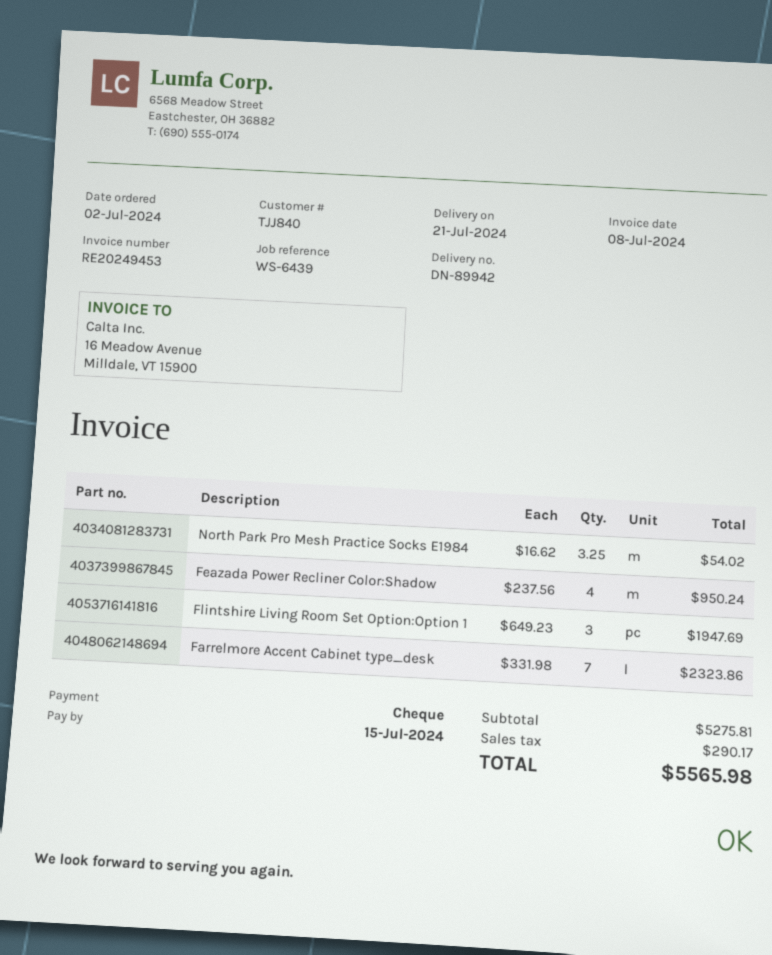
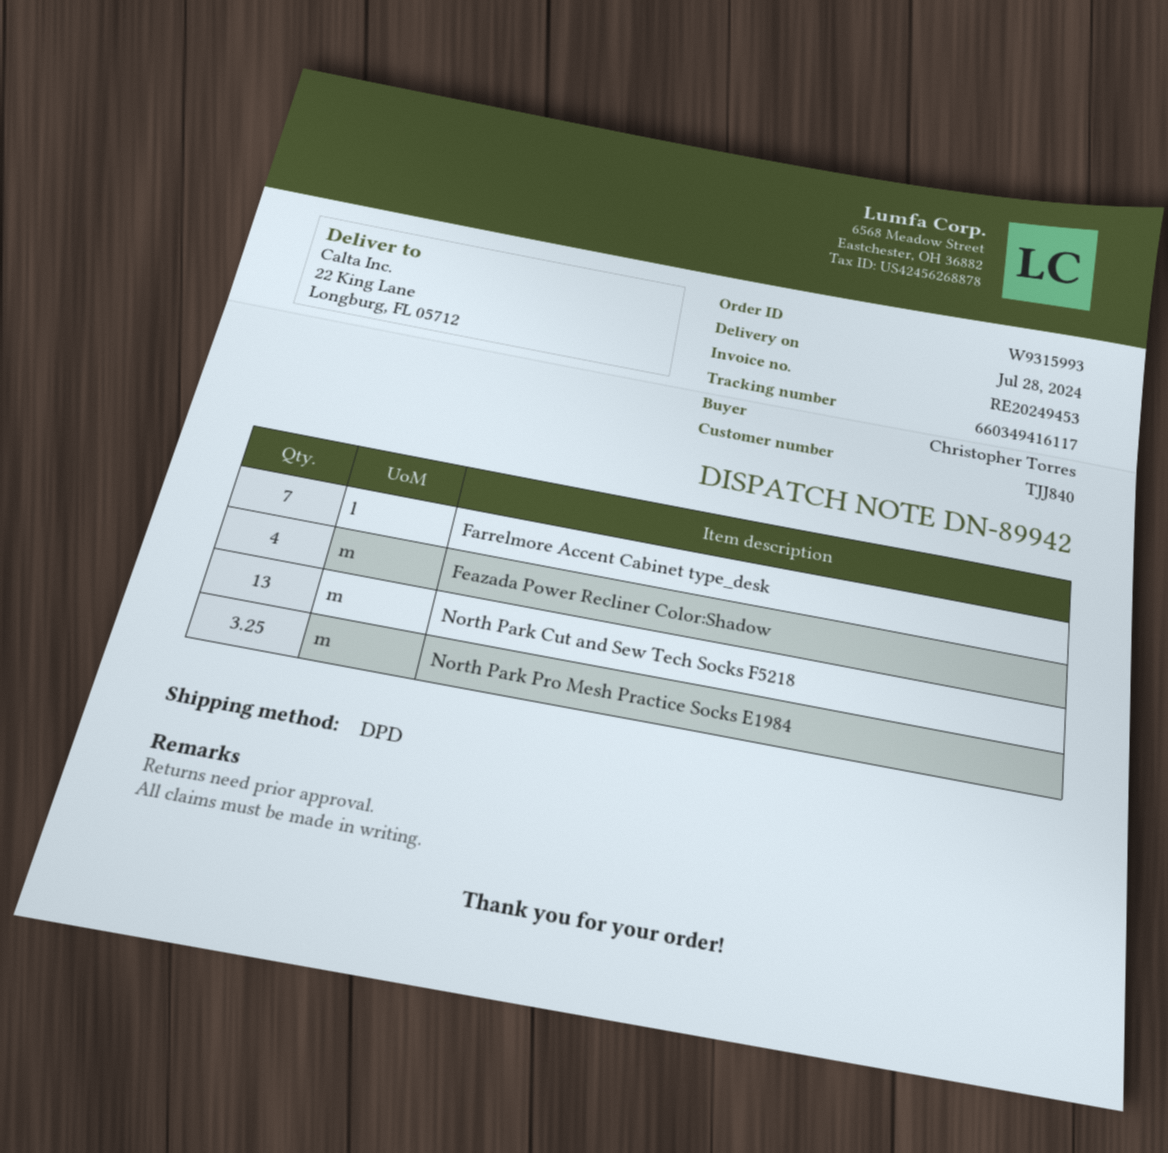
delivery date: 2024-07-21 -> 2024-07-28
Flintshire Living Room Set Option:Option 1: 3 -> none
North Park Cut and Sew Tech Socks F5218: none -> 13

